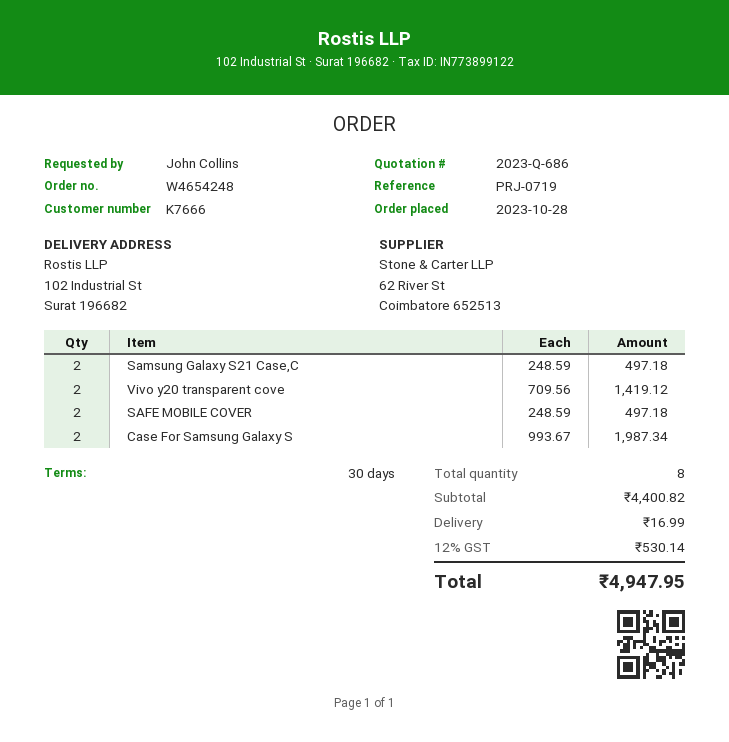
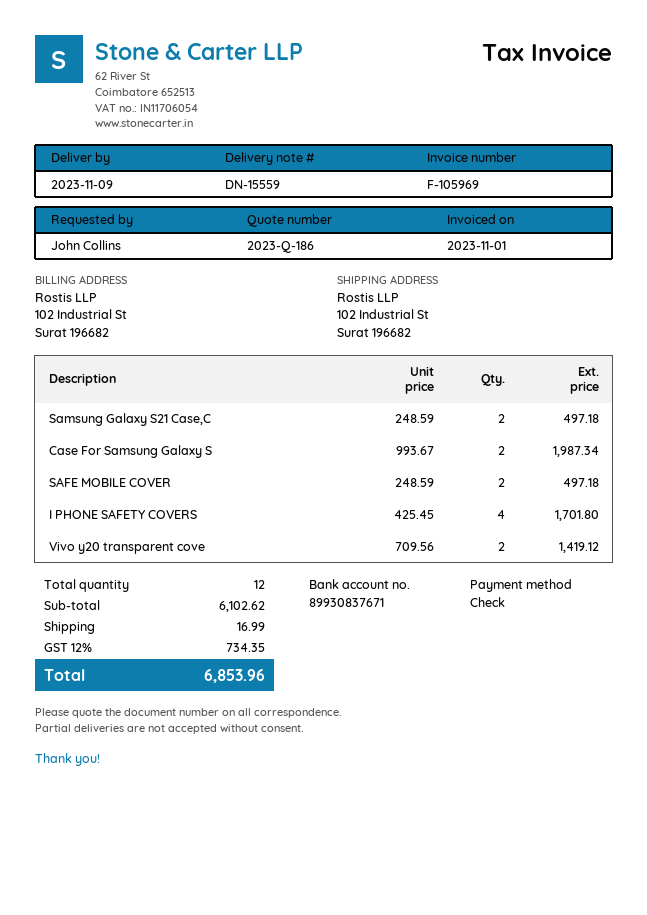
quote number: 2023-Q-686 -> 2023-Q-186
I PHONE SAFETY COVERS: none -> 4 x 425.45 = 1701.80
total quantity: 8 -> 12
subtotal: 4400.82 -> 6102.62
tax: 12% = 530.14 -> 12% = 734.35
total: 4947.95 -> 6853.96

